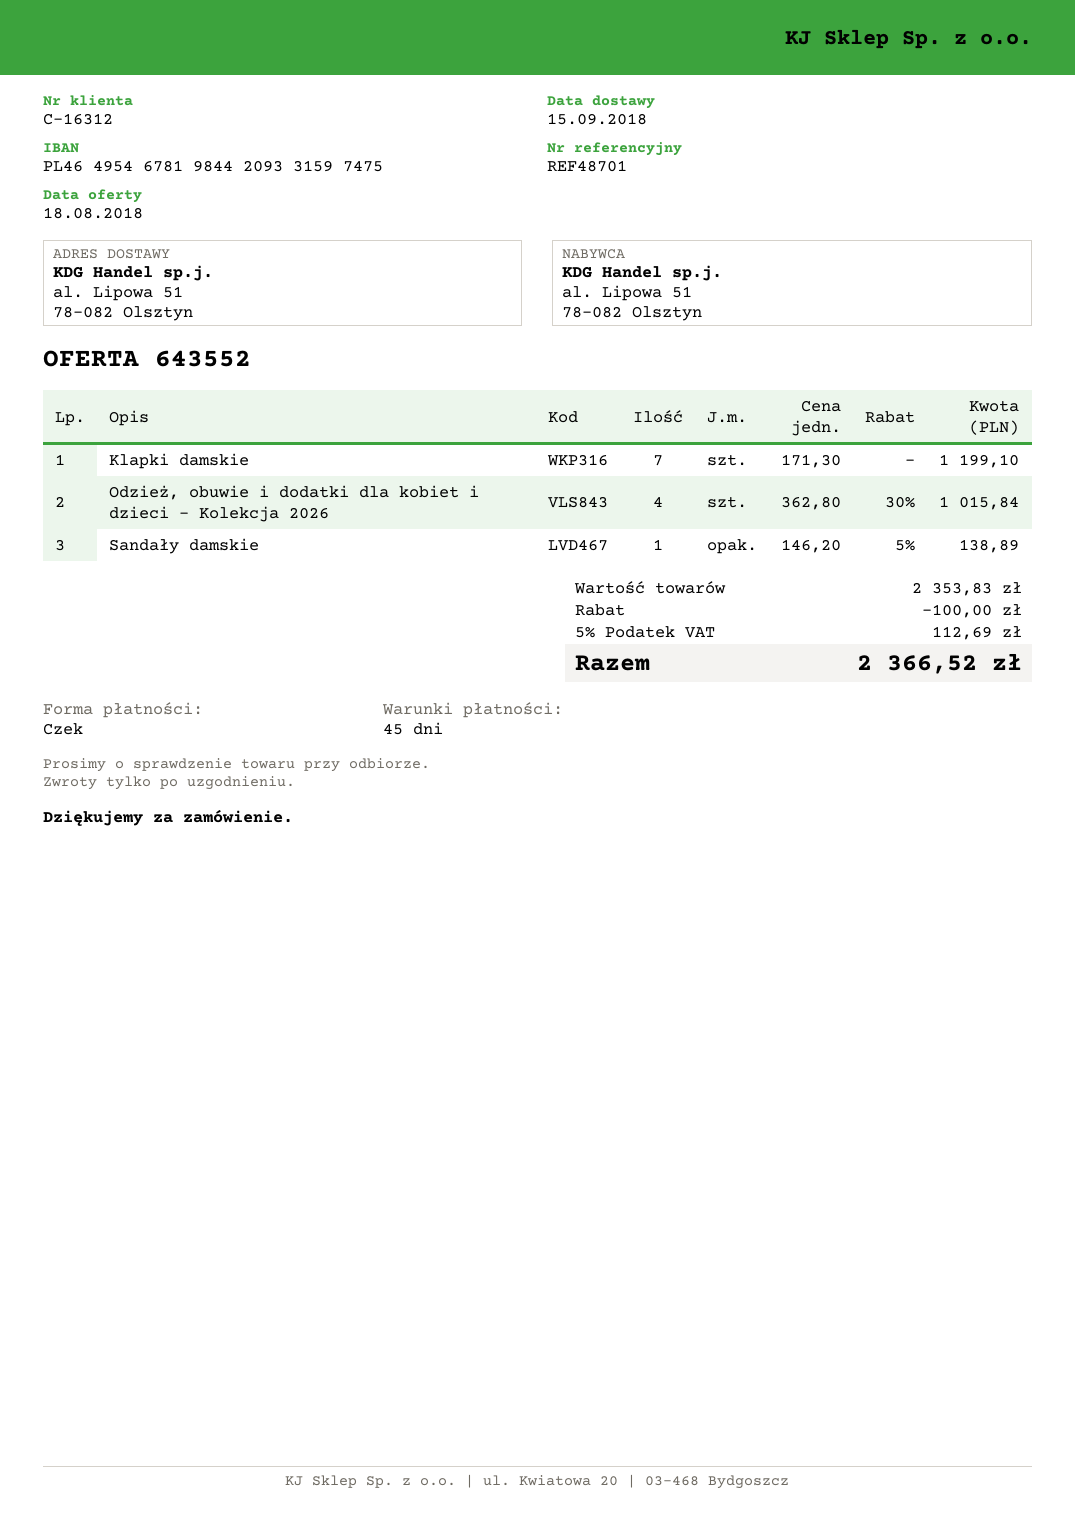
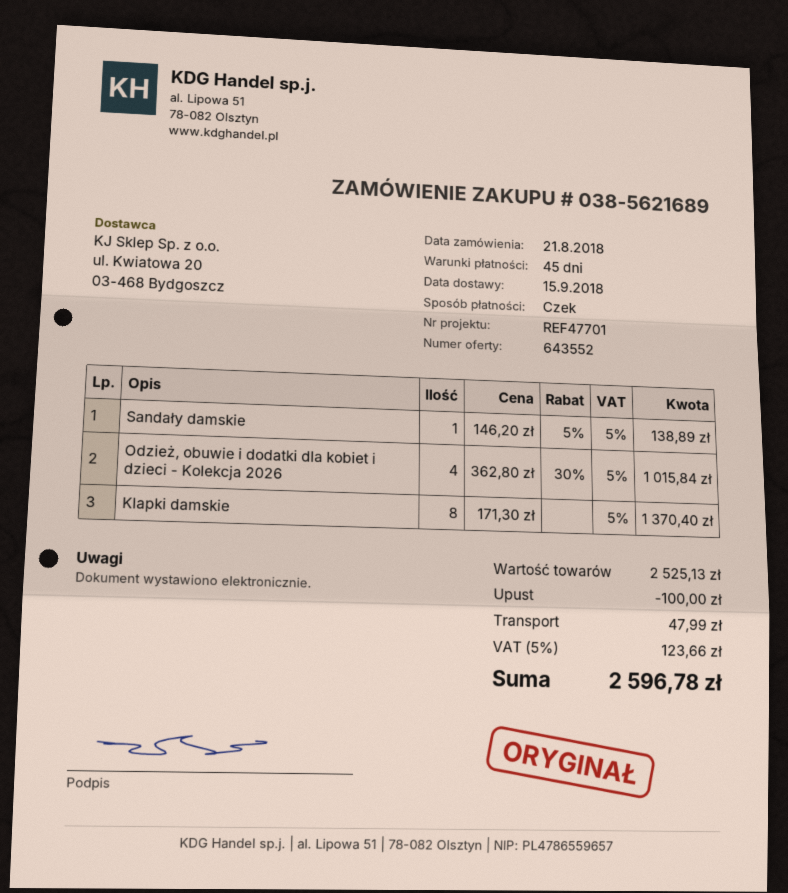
reference: REF48701 -> REF47701
Klapki damskie: 7 x 171.30 = 1199.10 -> 8 x 171.30 = 1370.40
subtotal: 2353.83 -> 2525.13
shipping: none -> 47.99
tax: 5% = 112.69 -> 5% = 123.66
total: 2366.52 -> 2596.78

